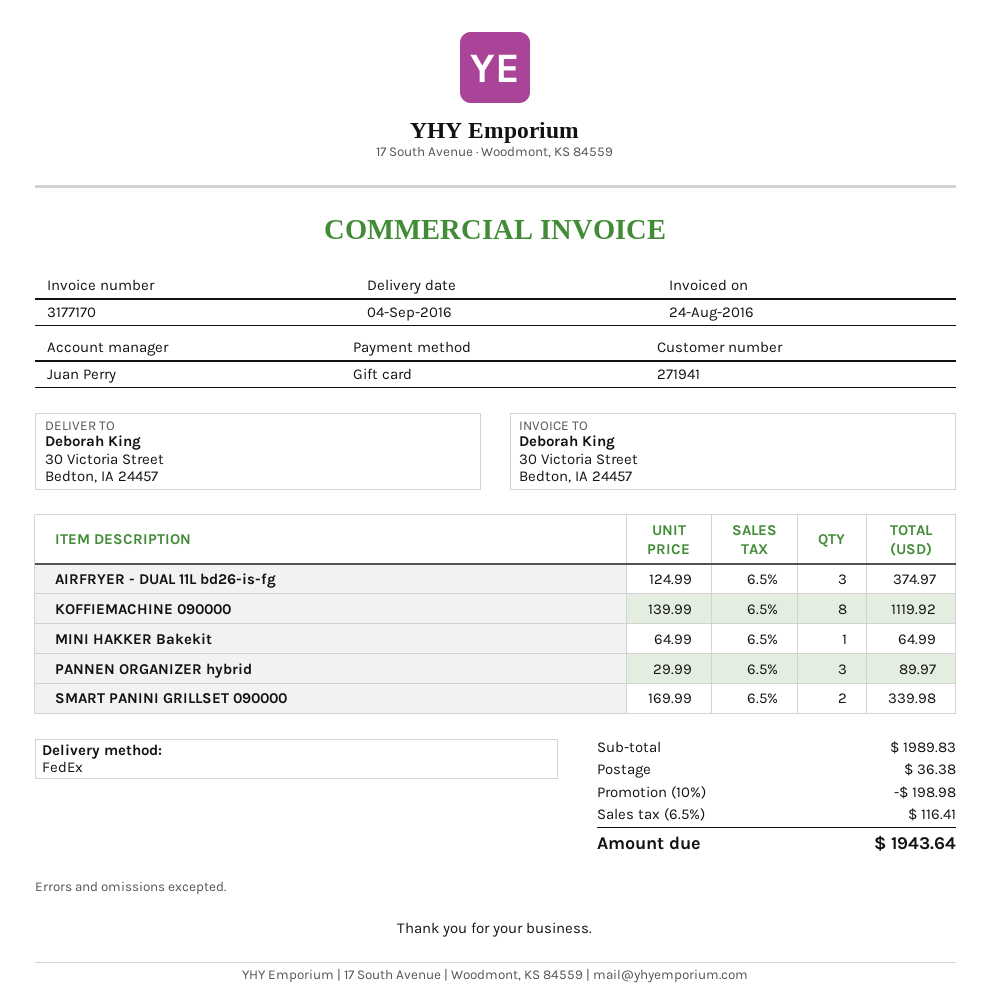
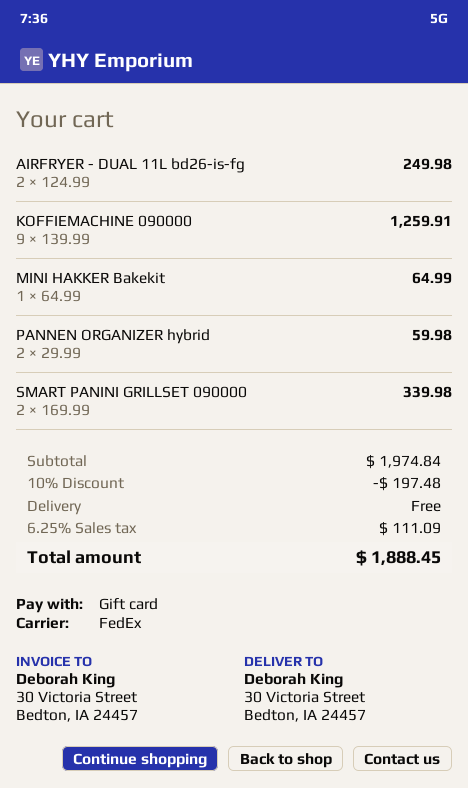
AIRFRYER - DUAL 11L bd26-is-fg: 3 x 124.99 = 374.97 -> 2 x 124.99 = 249.98
KOFFIEMACHINE 090000: 8 x 139.99 = 1119.92 -> 9 x 139.99 = 1259.91
PANNEN ORGANIZER hybrid: 3 x 29.99 = 89.97 -> 2 x 29.99 = 59.98
subtotal: 1989.83 -> 1974.84
discount: 10% = 198.98 -> 10% = 197.48
shipping: 36.38 -> 0.00
tax: 6.5% = 116.41 -> 6.25% = 111.09
total: 1943.64 -> 1888.45

